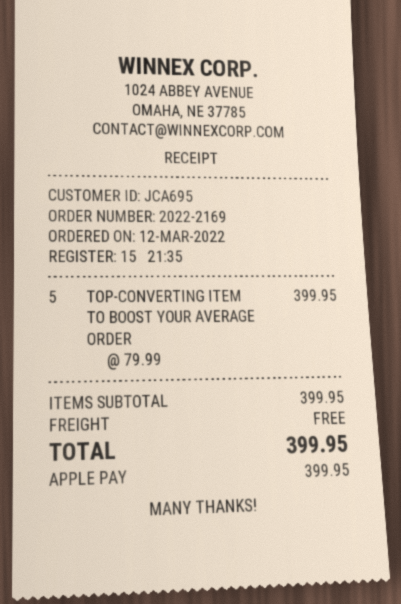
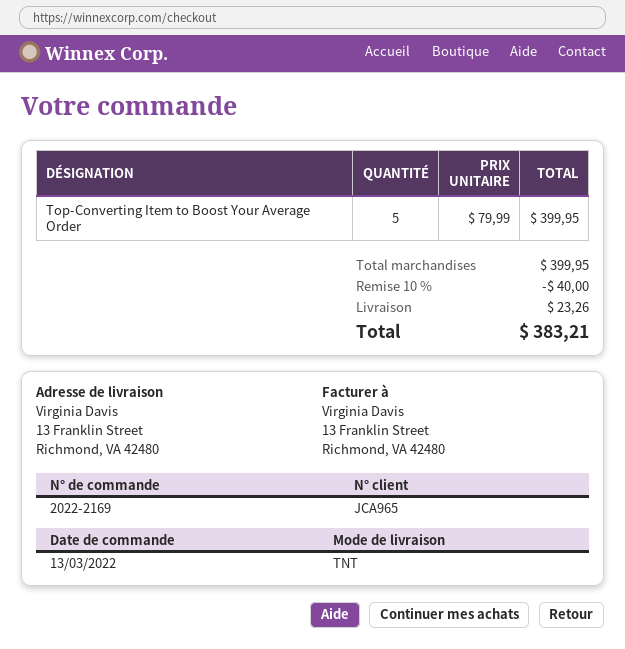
order date: 2022-03-12 -> 2022-03-13
customer number: JCA695 -> JCA965
discount: none -> 10% = 40.00
shipping: 0.00 -> 23.26
total: 399.95 -> 383.21

